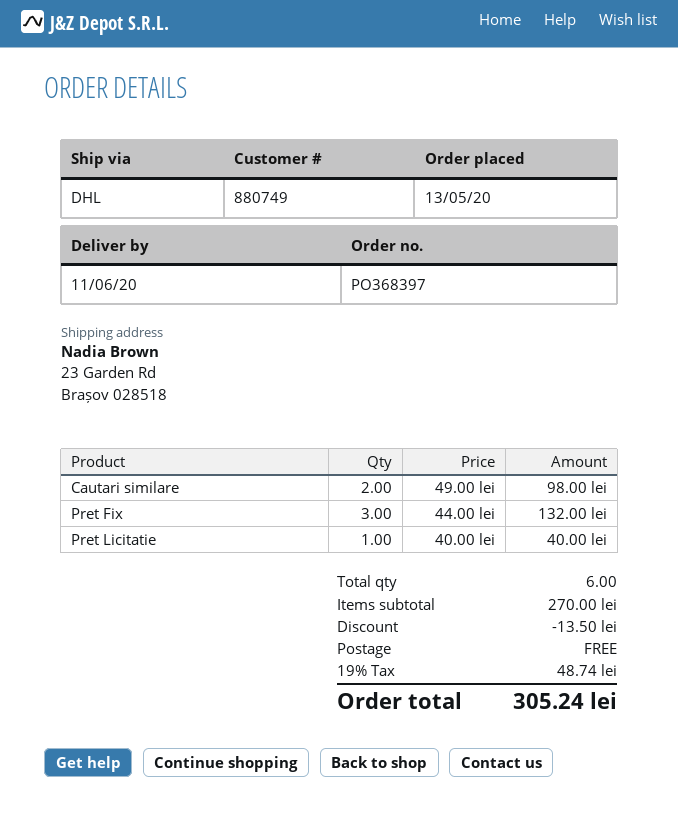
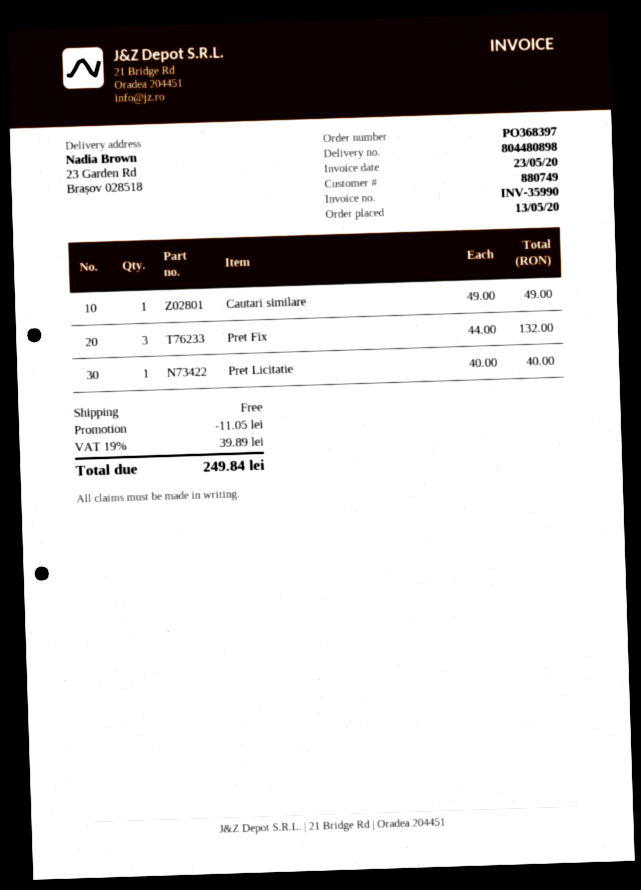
Cautari similare: 2 x 49.00 = 98.00 -> 1 x 49.00 = 49.00
discount: 13.50 -> 11.05
tax: 19% = 48.74 -> 19% = 39.89
total: 305.24 -> 249.84

